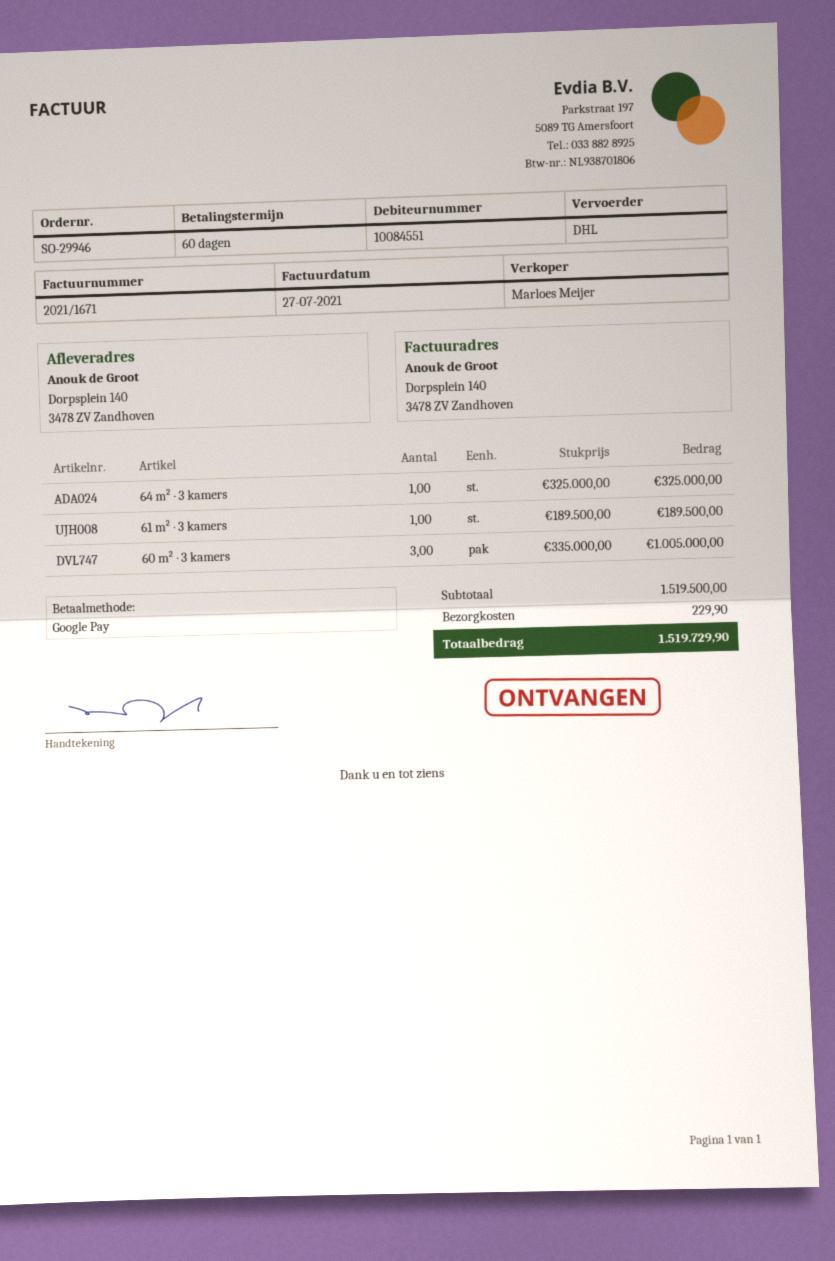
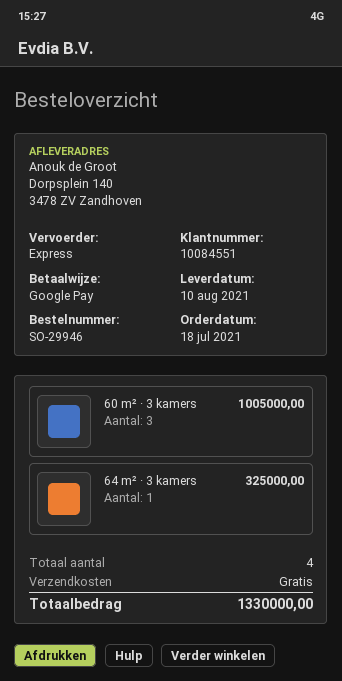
shipping method: DHL -> express
61 m² · 3 kamers: 1 for 189500.00 -> none
shipping: 229.90 -> 0.00
total: 1519729.90 -> 1330000.00

